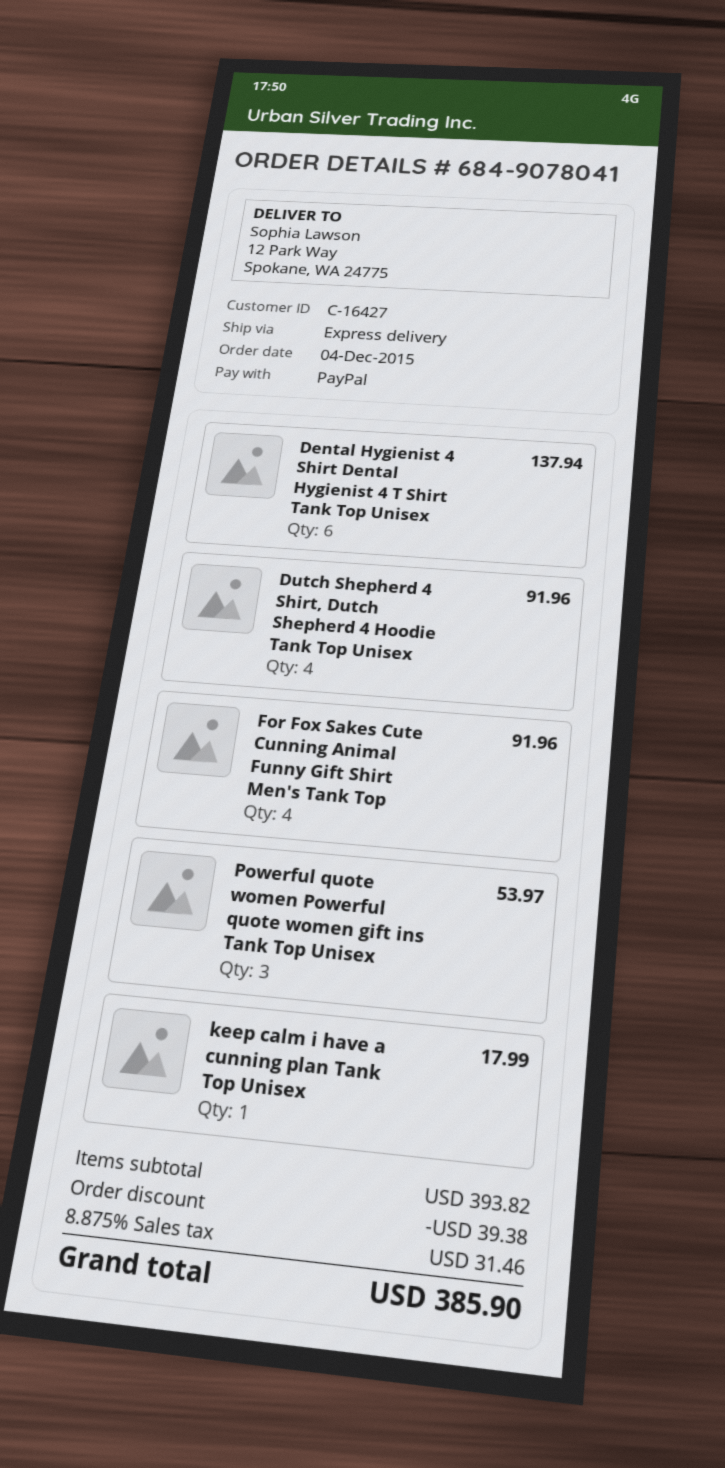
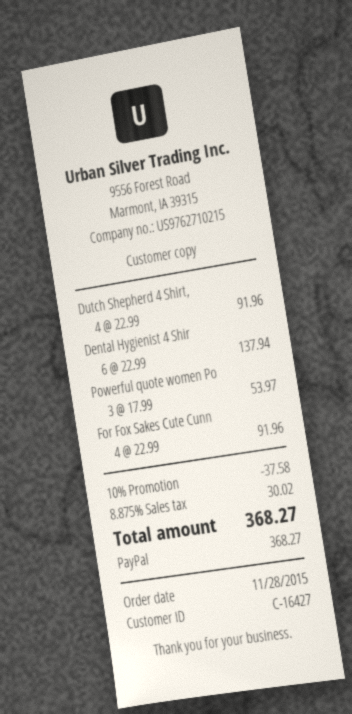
order date: 2015-12-04 -> 2015-11-28
keep calm i have a cunning plan Tank Top Unisex: 1 for 17.99 -> none
discount: 39.38 -> 37.58
tax: 8.875% = 31.46 -> 8.875% = 30.02
total: 385.90 -> 368.27

